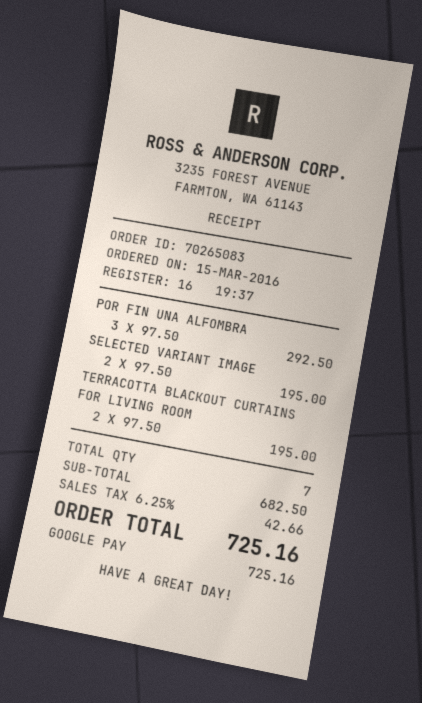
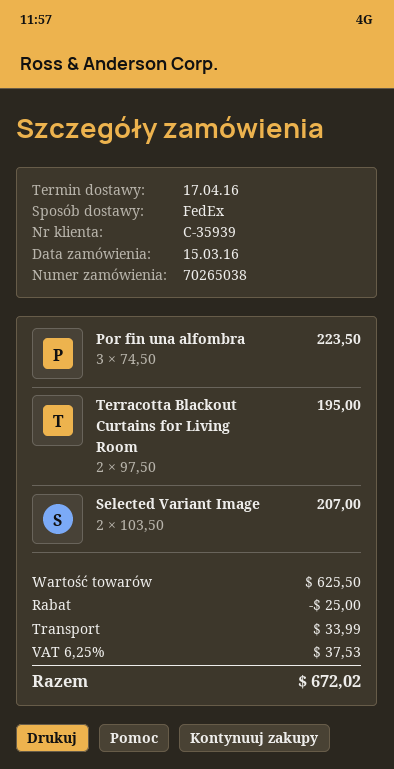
order number: 70265083 -> 70265038
POR FIN UNA ALFOMBRA: 3 x 97.50 = 292.50 -> 3 x 74.50 = 223.50
SELECTED VARIANT IMAGE: 2 x 97.50 = 195.00 -> 2 x 103.50 = 207.00
subtotal: 682.50 -> 625.50
discount: none -> 25.00
shipping: none -> 33.99
tax: 6.25% = 42.66 -> 6.25% = 37.53
total: 725.16 -> 672.02

